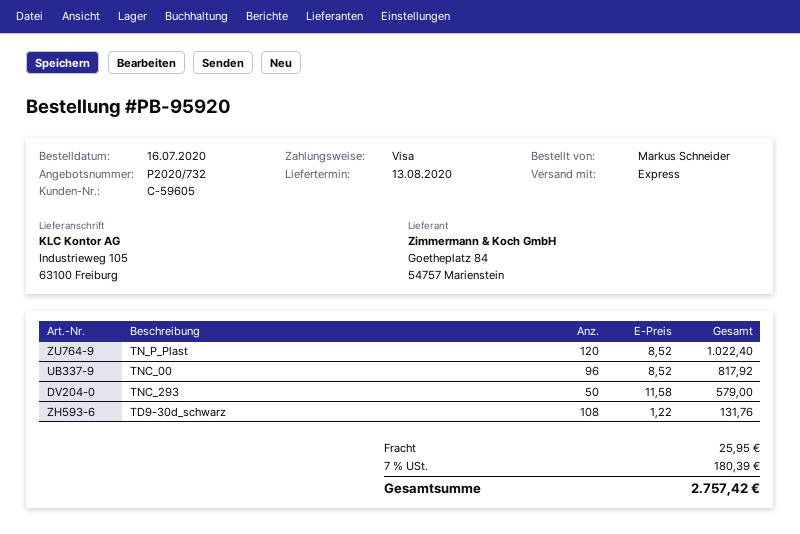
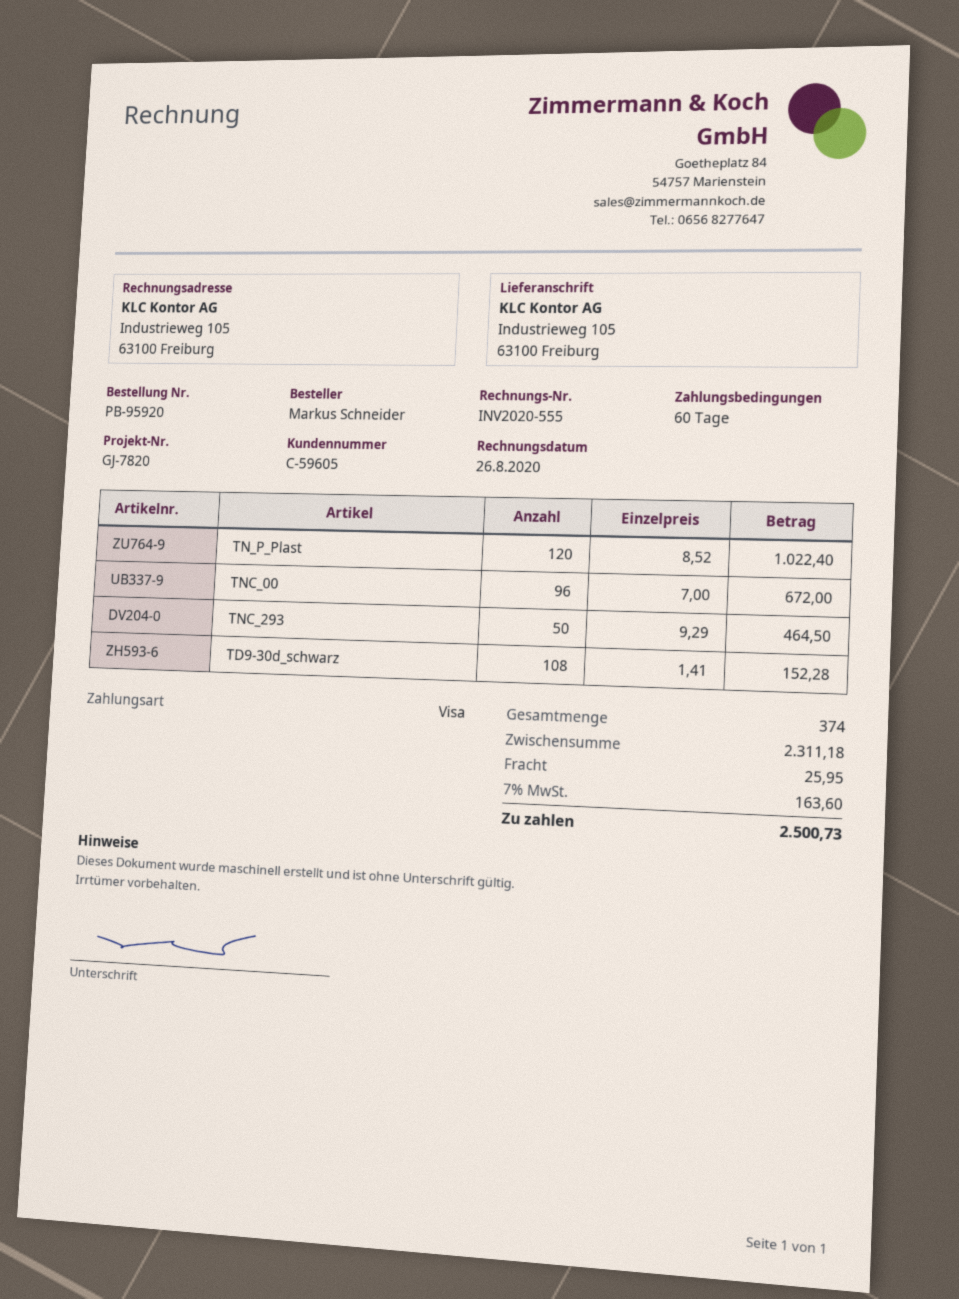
TNC_00: 96 x 8.52 = 817.92 -> 96 x 7.00 = 672.00
TNC_293: 50 x 11.58 = 579.00 -> 50 x 9.29 = 464.50
TD9-30d_schwarz: 108 x 1.22 = 131.76 -> 108 x 1.41 = 152.28
tax: 7% = 180.39 -> 7% = 163.60
total: 2757.42 -> 2500.73

